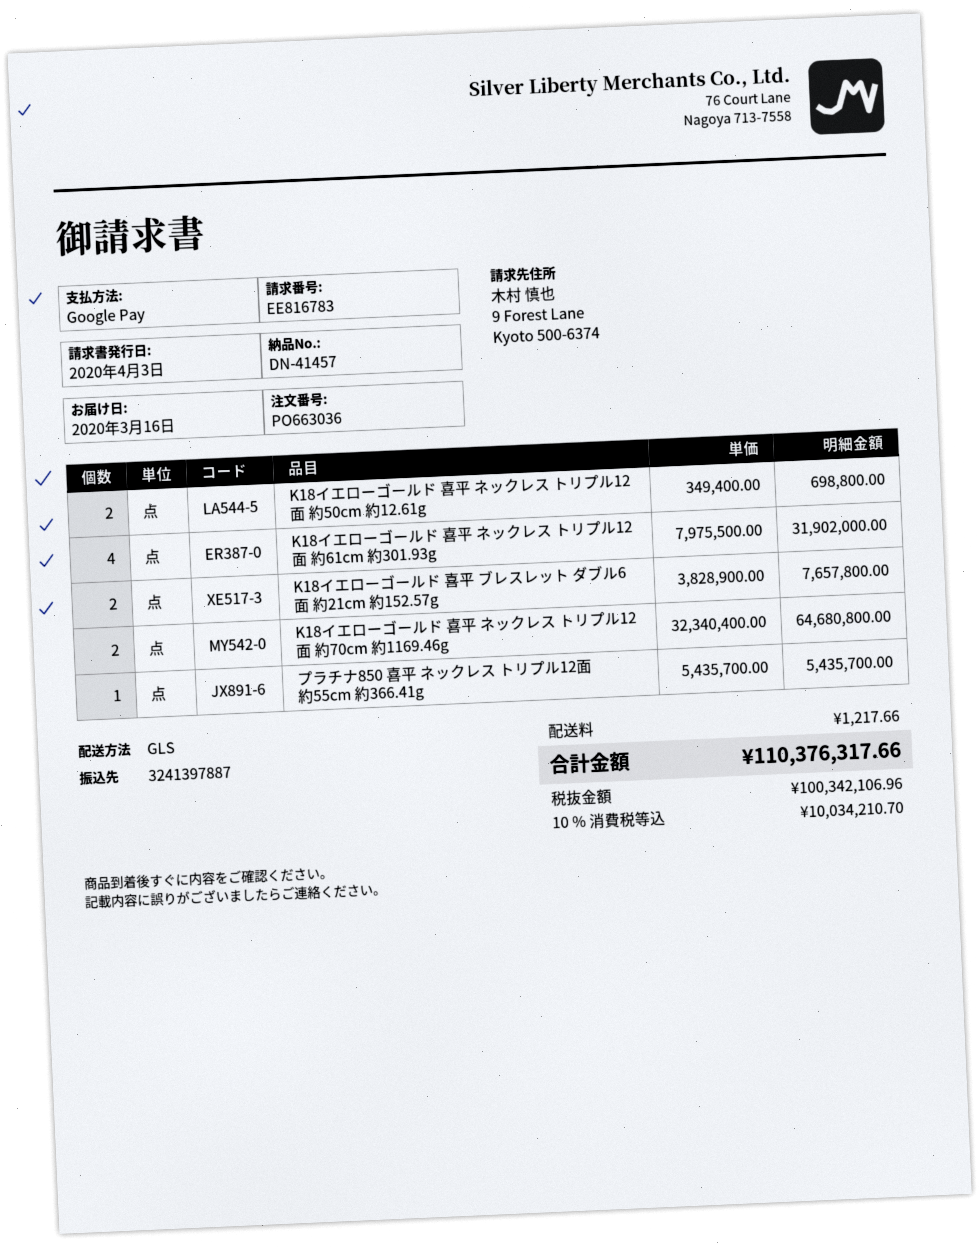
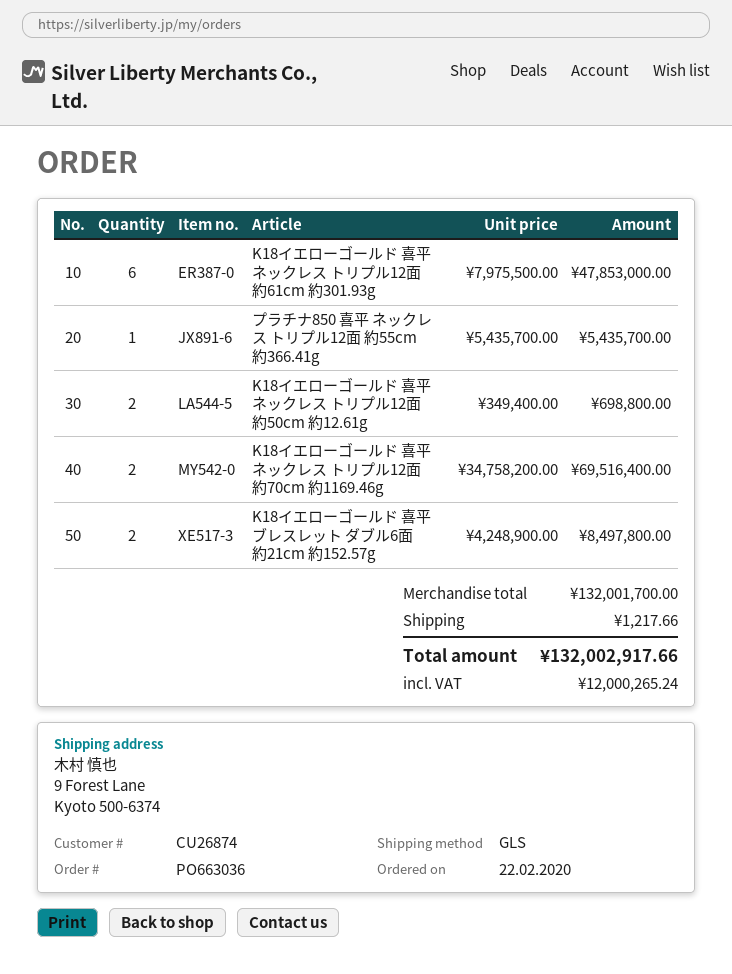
K18イエローゴールド 喜平 ネックレス トリプル12面 約61cm 約301.93g: 4 x 7975500.00 = 31902000.00 -> 6 x 7975500.00 = 47853000.00
K18イエローゴールド 喜平 ブレスレット ダブル6面 約21cm 約152.57g: 2 x 3828900.00 = 7657800.00 -> 2 x 4248900.00 = 8497800.00
K18イエローゴールド 喜平 ネックレス トリプル12面 約70cm 約1169.46g: 2 x 32340400.00 = 64680800.00 -> 2 x 34758200.00 = 69516400.00
tax: 10034210.70 -> 12000265.24
total: 110376317.66 -> 132002917.66

